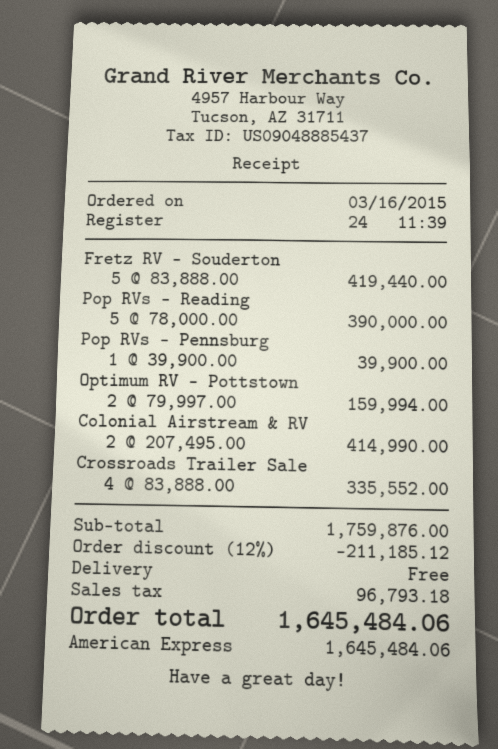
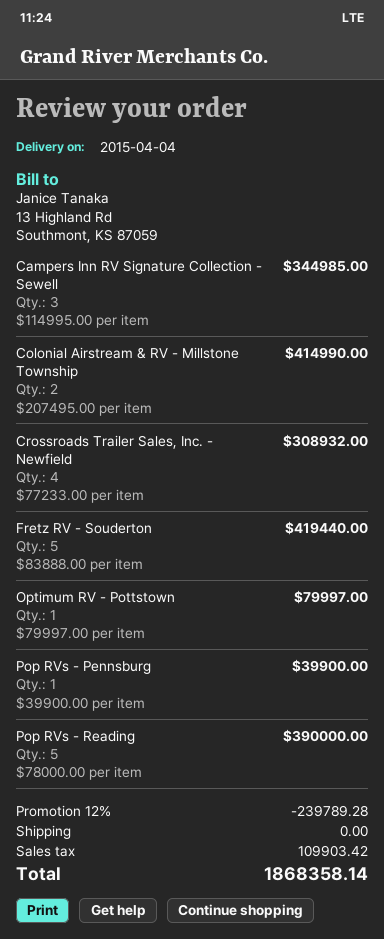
Optimum RV - Pottstown: 2 x 79997.00 = 159994.00 -> 1 x 79997.00 = 79997.00
Crossroads Trailer Sale: 4 x 83888.00 = 335552.00 -> 4 x 77233.00 = 308932.00
Campers Inn RV Signature Collection - Sewell: none -> 3 x 114995.00 = 344985.00
discount: 12% = 211185.12 -> 12% = 239789.28
tax: 96793.18 -> 109903.42
total: 1645484.06 -> 1868358.14

